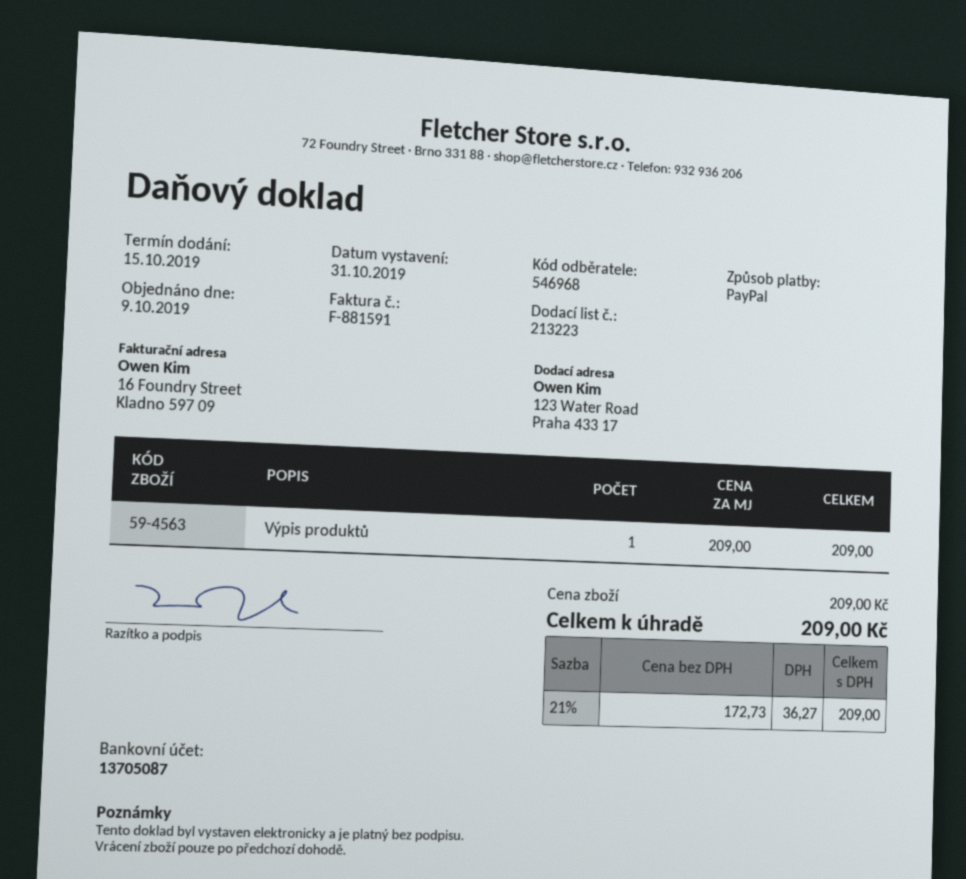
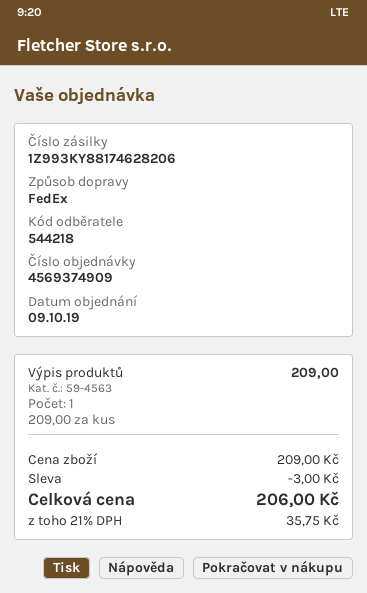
customer number: 546968 -> 544218
discount: none -> 3.00
tax: 21% = 36.27 -> 21% = 35.75
total: 209.00 -> 206.00

